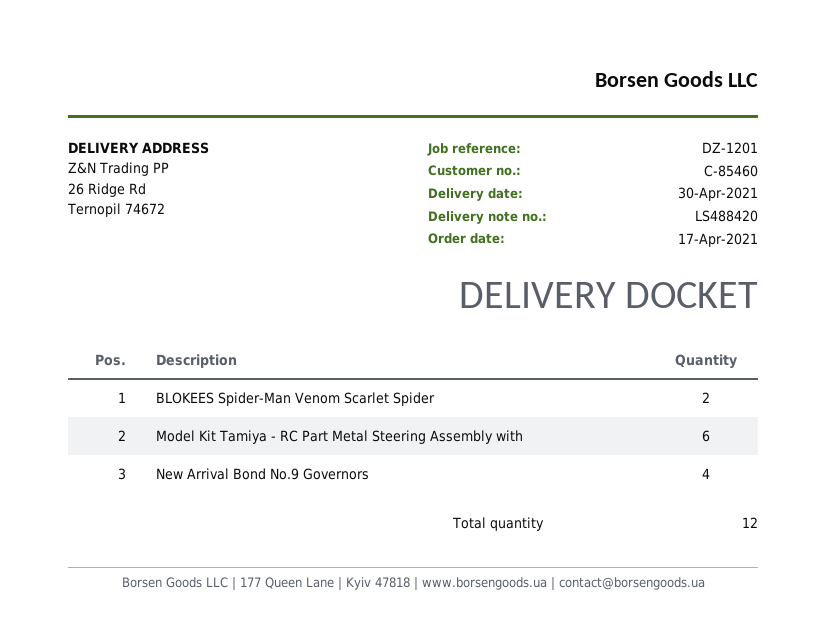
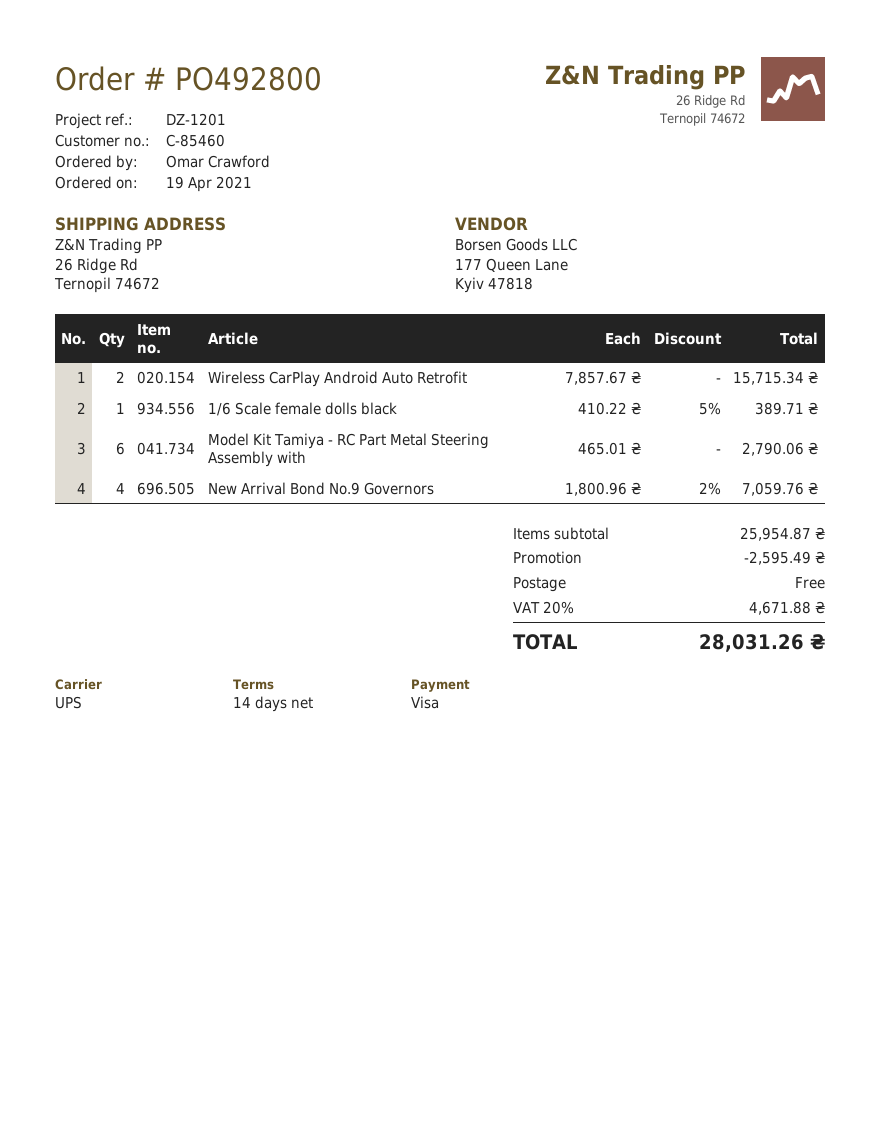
order date: 2021-04-17 -> 2021-04-19
BLOKEES Spider-Man Venom Scarlet Spider: 2 -> none
Wireless CarPlay Android Auto Retrofit: none -> 2
1/6 Scale female dolls black: none -> 1

